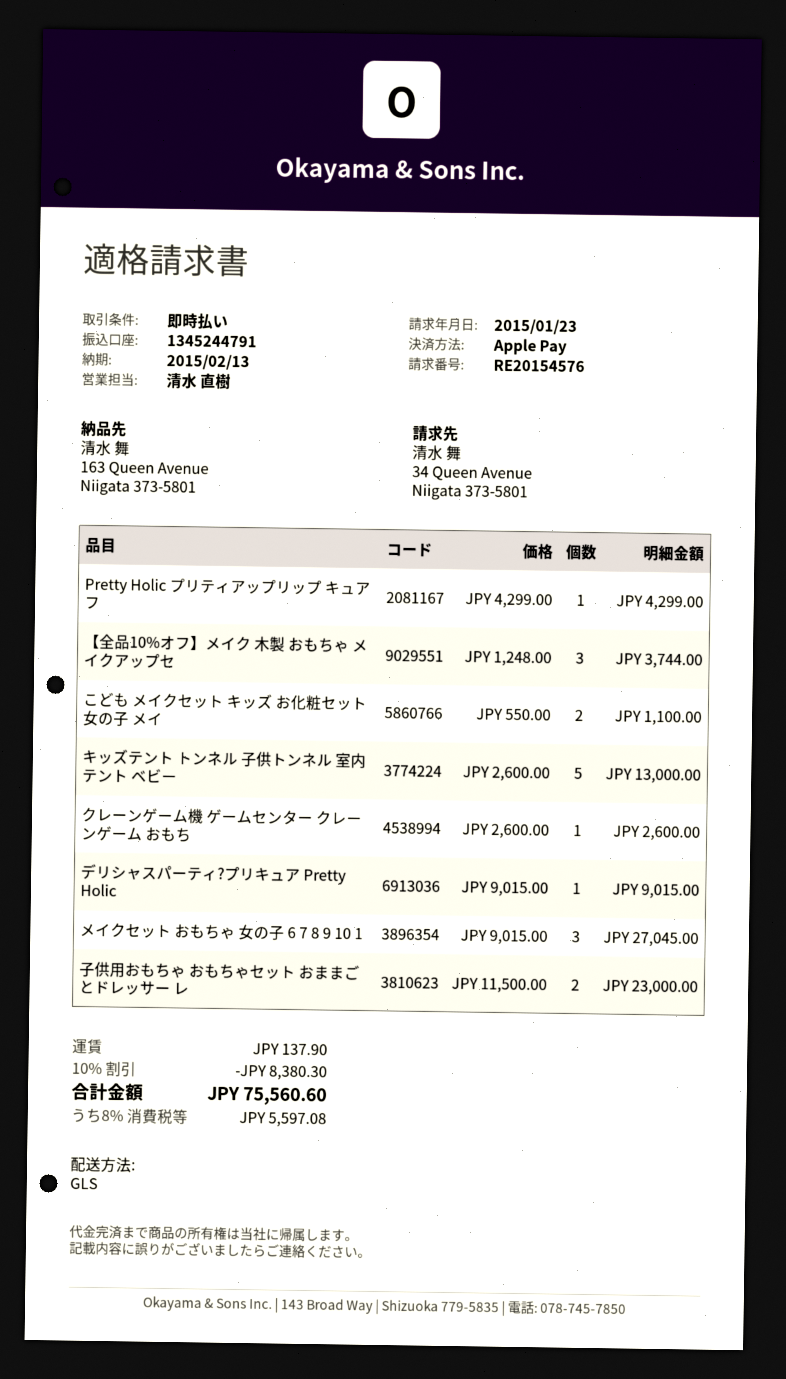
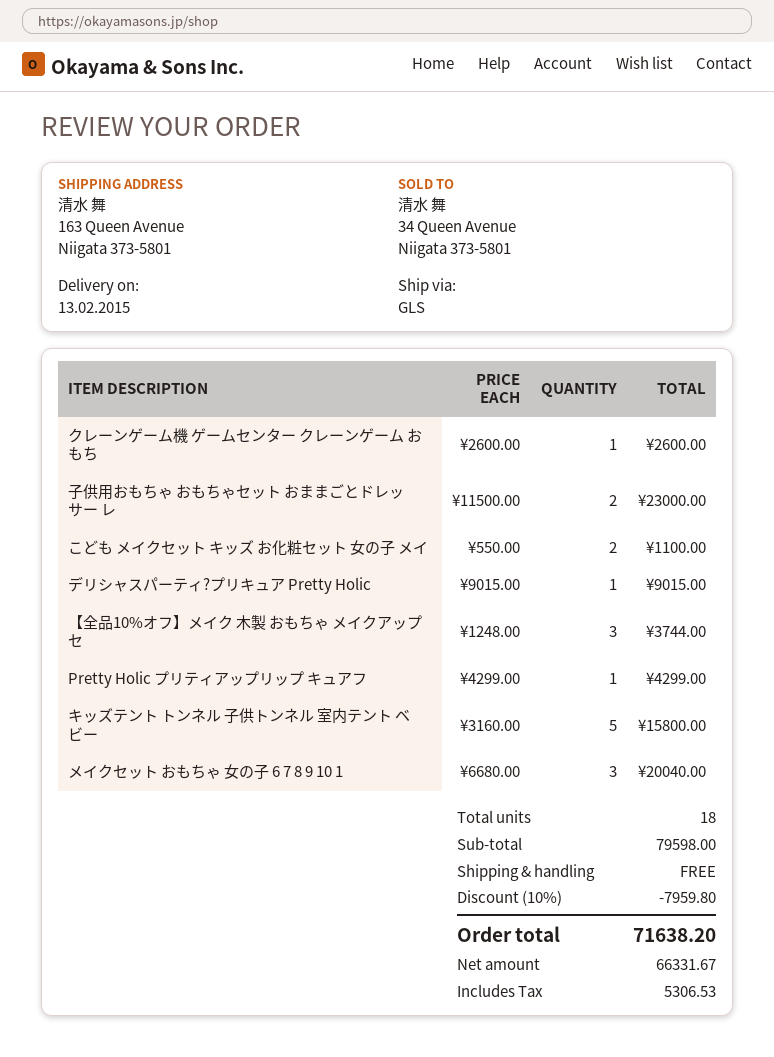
キッズテント トンネル 子供トンネル 室内テント ベビー: 5 x 2600.00 = 13000.00 -> 5 x 3160.00 = 15800.00
メイクセット おもちゃ 女の子 6 7 8 9 10 1: 3 x 9015.00 = 27045.00 -> 3 x 6680.00 = 20040.00
discount: 10% = 8380.30 -> 10% = 7959.80
shipping: 137.90 -> 0.00
tax: 5597.08 -> 5306.53
total: 75560.60 -> 71638.20

